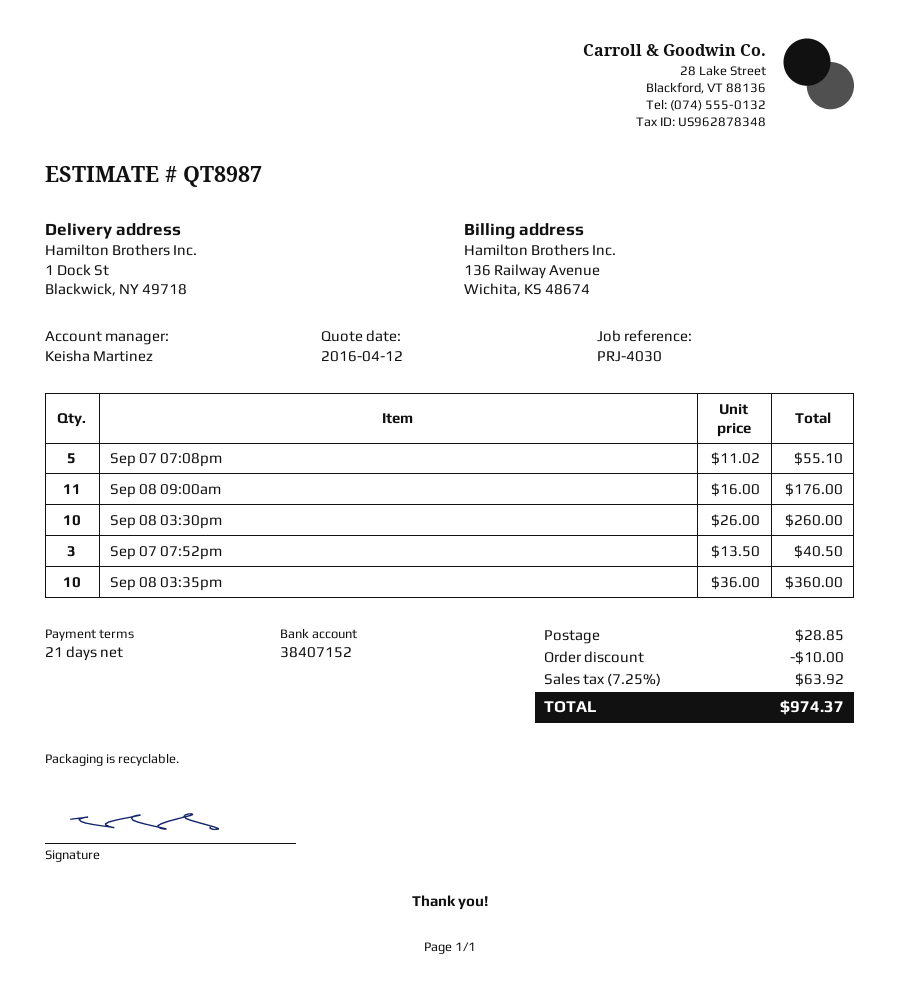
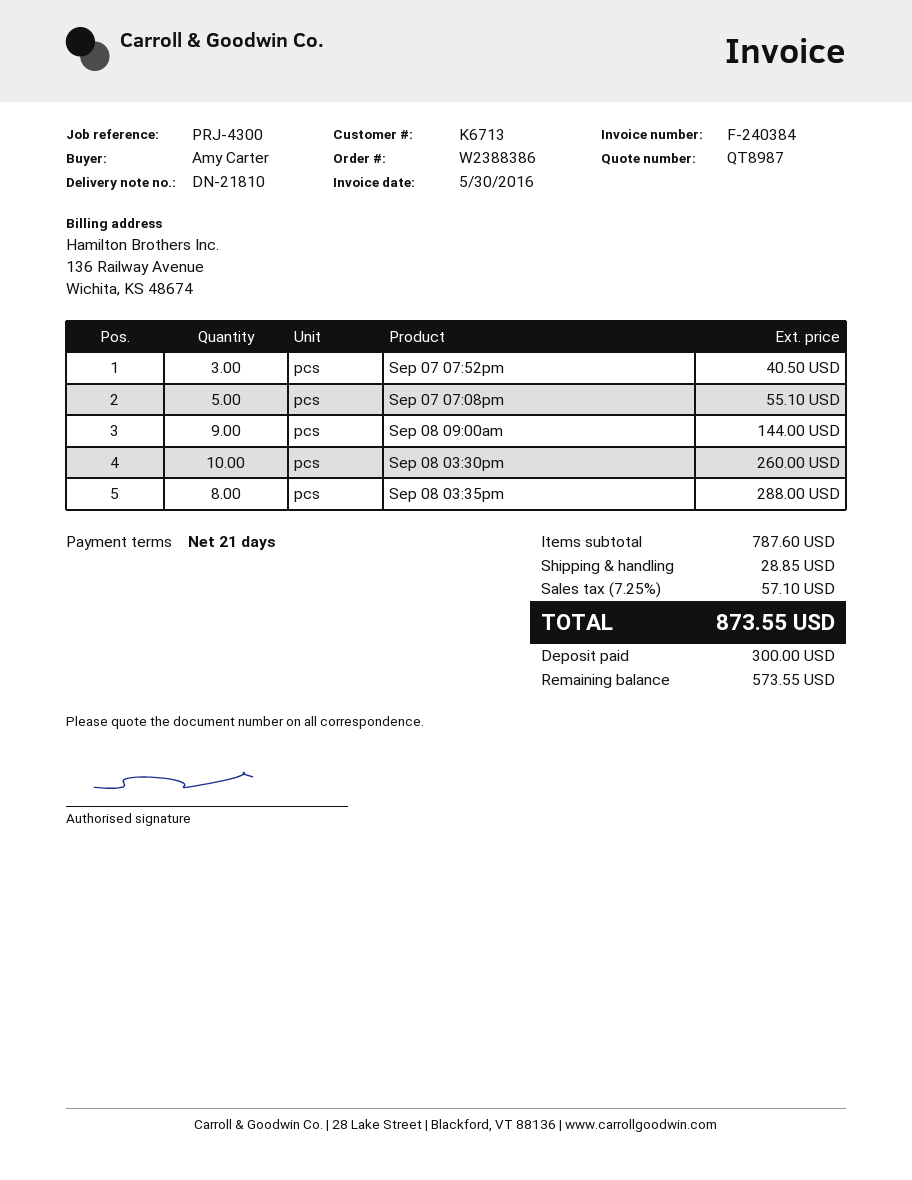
reference: PRJ-4030 -> PRJ-4300
Sep 08 09:00am: 11 for 176.00 -> 9 for 144.00
Sep 08 03:35pm: 10 for 360.00 -> 8 for 288.00
discount: 10.00 -> none
tax: 7.25% = 63.92 -> 7.25% = 57.10
total: 974.37 -> 873.55

